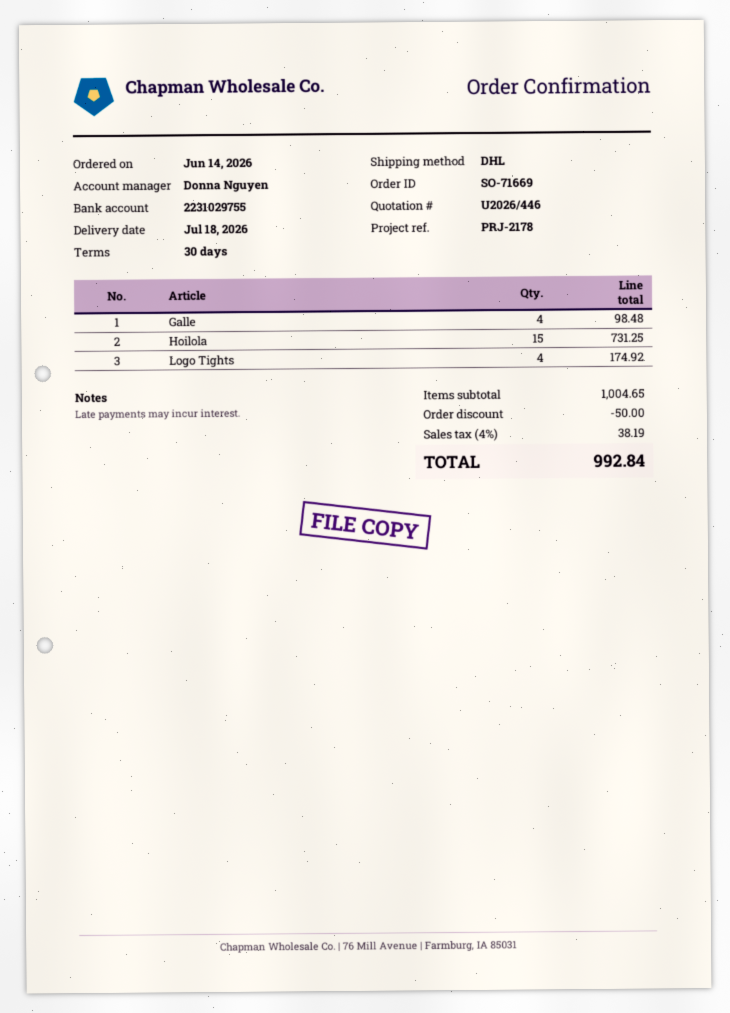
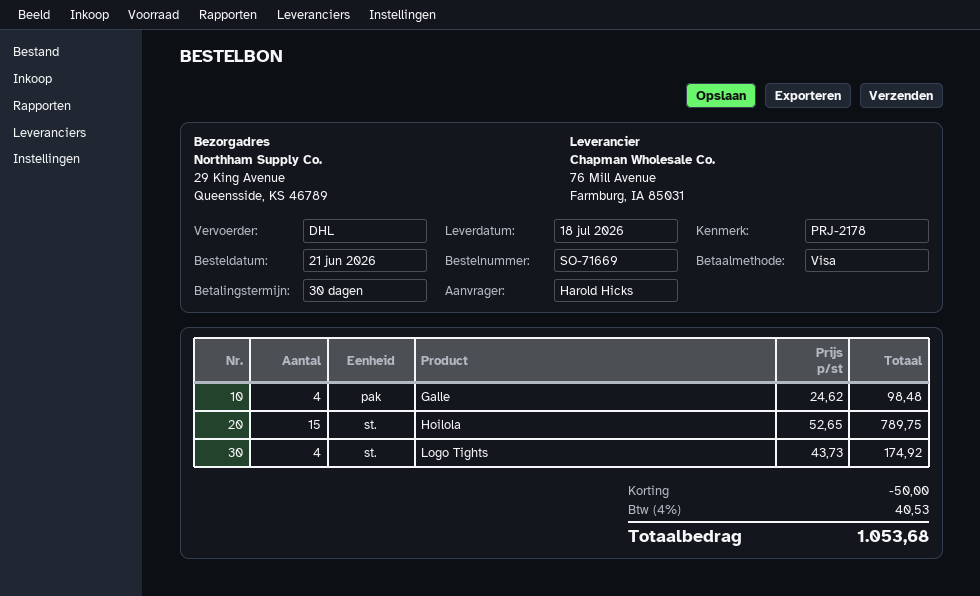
order date: 2026-06-14 -> 2026-06-21
Hoilola: 15 for 731.25 -> 15 for 789.75
tax: 4% = 38.19 -> 4% = 40.53
total: 992.84 -> 1053.68

